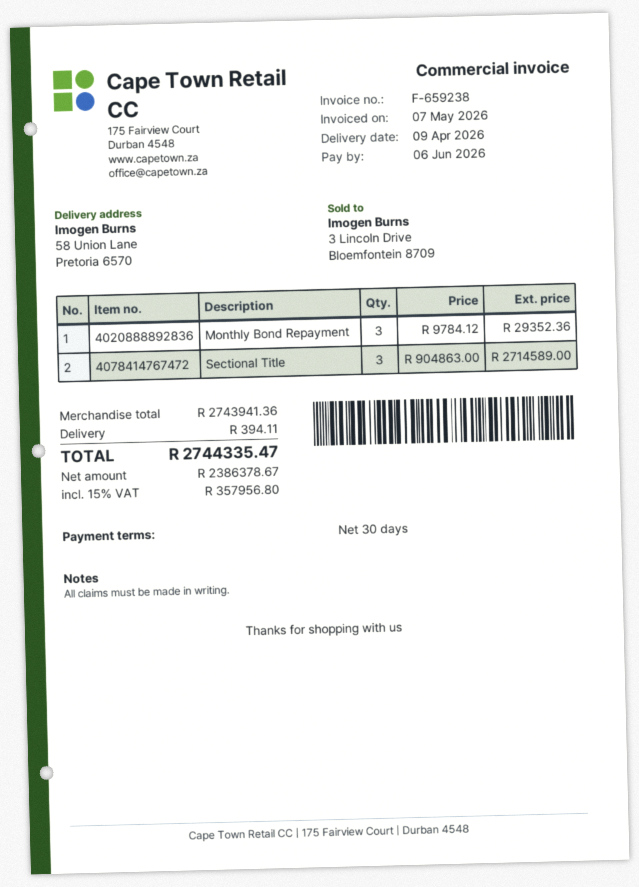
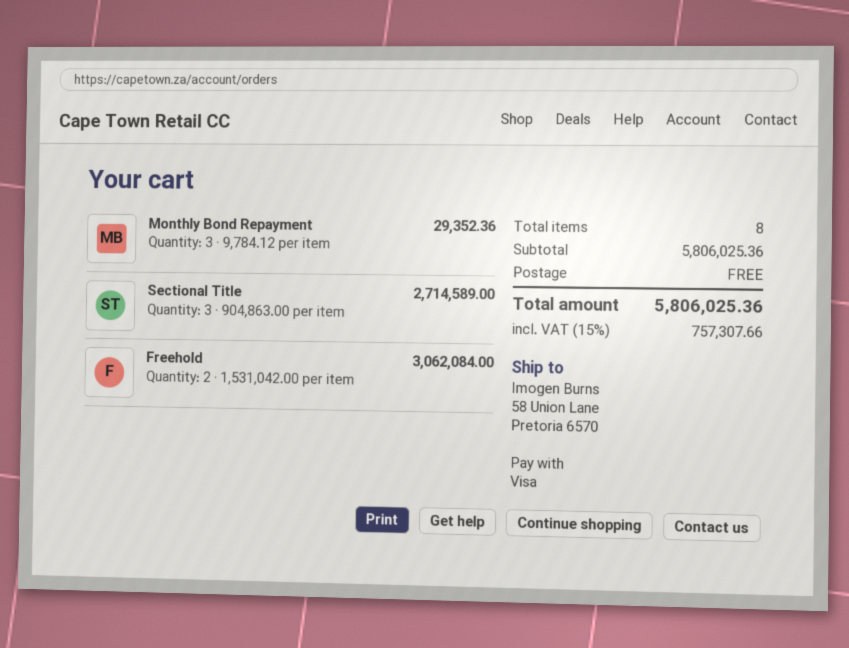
Freehold: none -> 2 x 1531042.00 = 3062084.00
subtotal: 2743941.36 -> 5806025.36
shipping: 394.11 -> 0.00
tax: 15% = 357956.80 -> 15% = 757307.66
total: 2744335.47 -> 5806025.36

